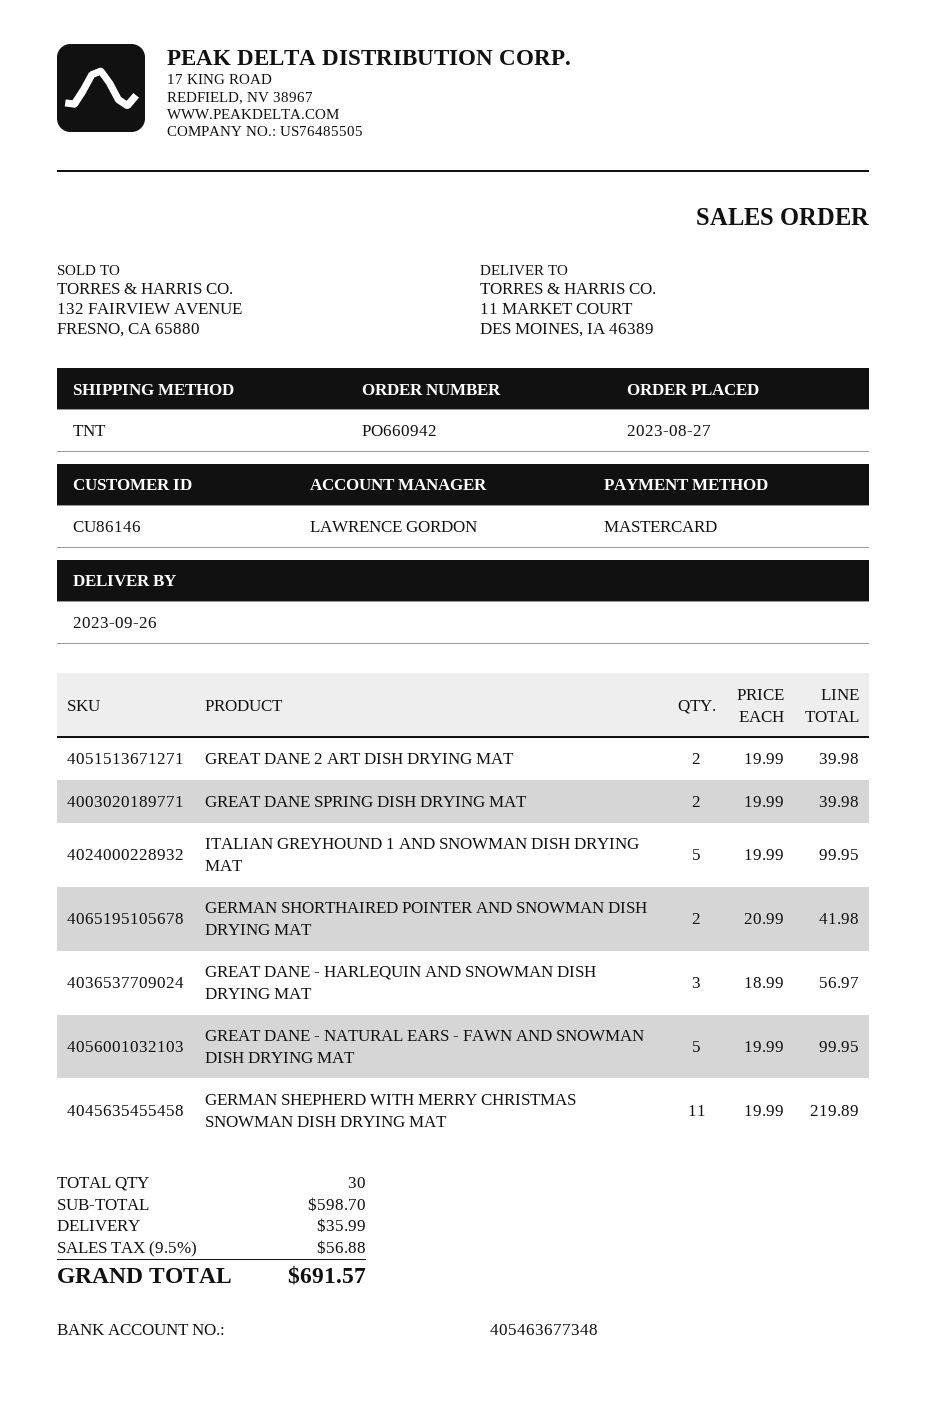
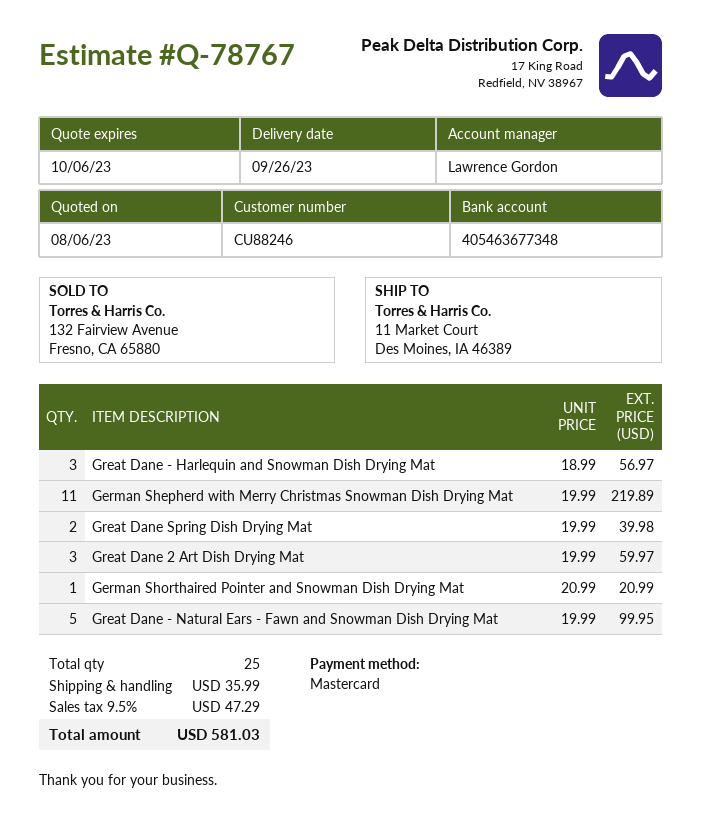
customer number: CU86146 -> CU88246
GREAT DANE 2 ART DISH DRYING MAT: 2 x 19.99 = 39.98 -> 3 x 19.99 = 59.97
ITALIAN GREYHOUND 1 AND SNOWMAN DISH DRYING MAT: 5 x 19.99 = 99.95 -> none
GERMAN SHORTHAIRED POINTER AND SNOWMAN DISH DRYING MAT: 2 x 20.99 = 41.98 -> 1 x 20.99 = 20.99
total quantity: 30 -> 25
tax: 9.5% = 56.88 -> 9.5% = 47.29
total: 691.57 -> 581.03

